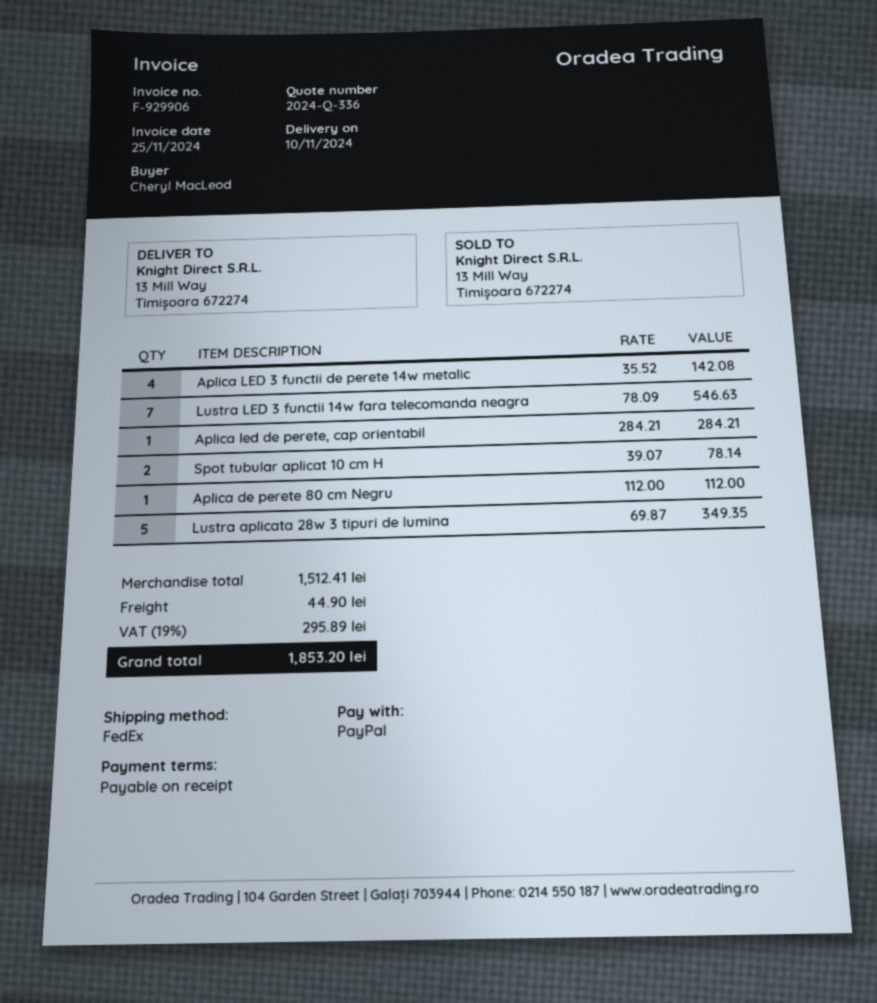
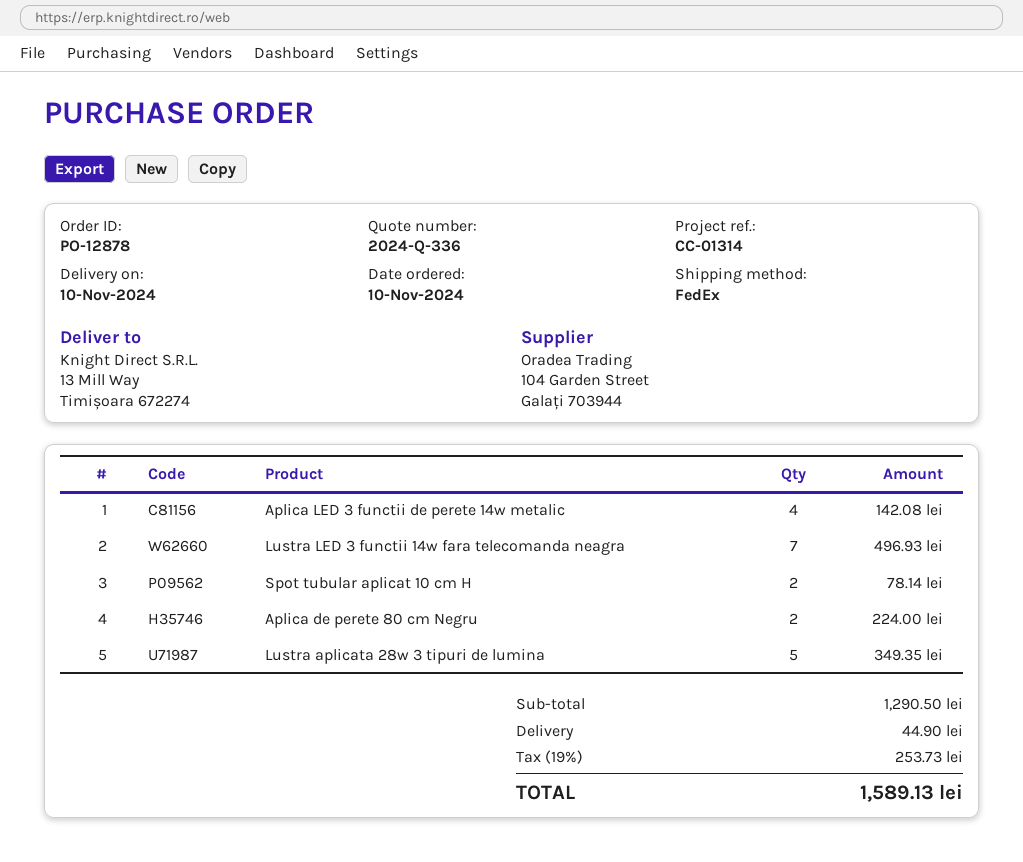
Lustra LED 3 functii 14w fara telecomanda neagra: 7 for 546.63 -> 7 for 496.93
Aplica led de perete, cap orientabil: 1 for 284.21 -> none
Aplica de perete 80 cm Negru: 1 for 112.00 -> 2 for 224.00
subtotal: 1512.41 -> 1290.50
tax: 19% = 295.89 -> 19% = 253.73
total: 1853.20 -> 1589.13

